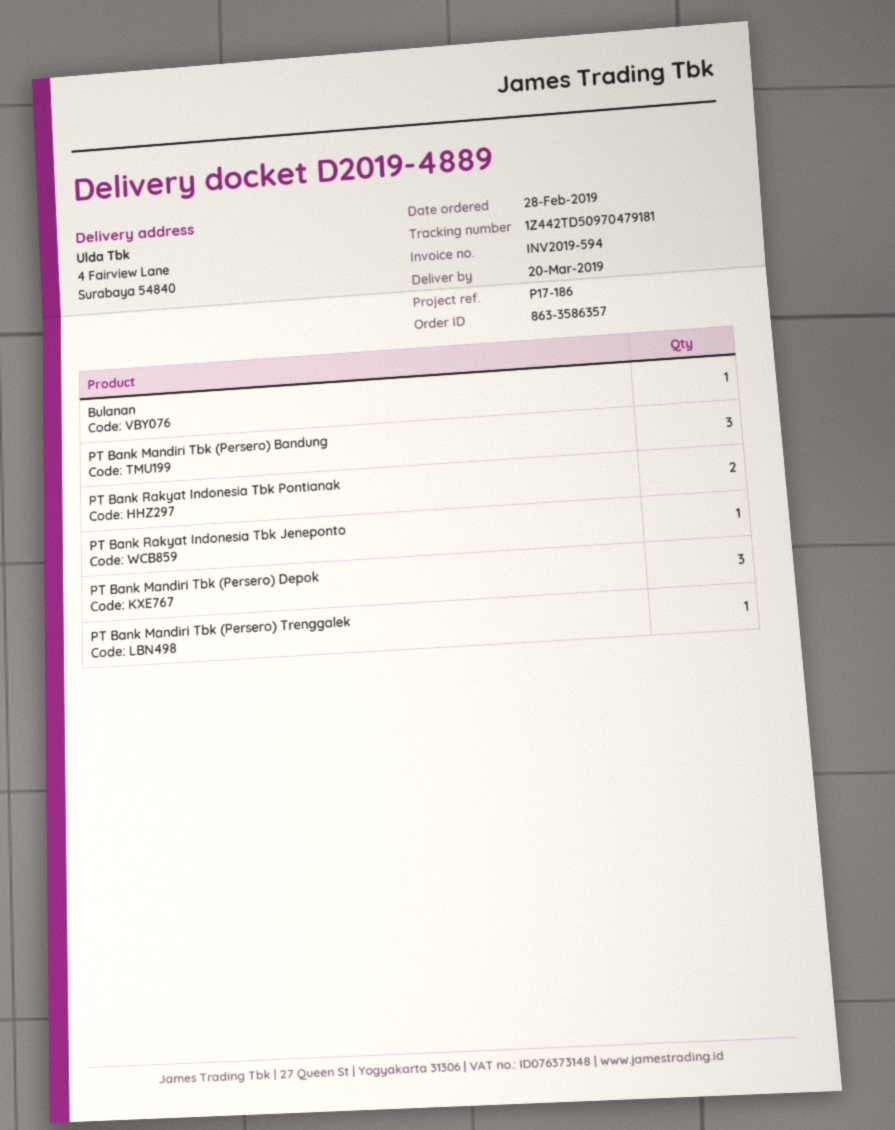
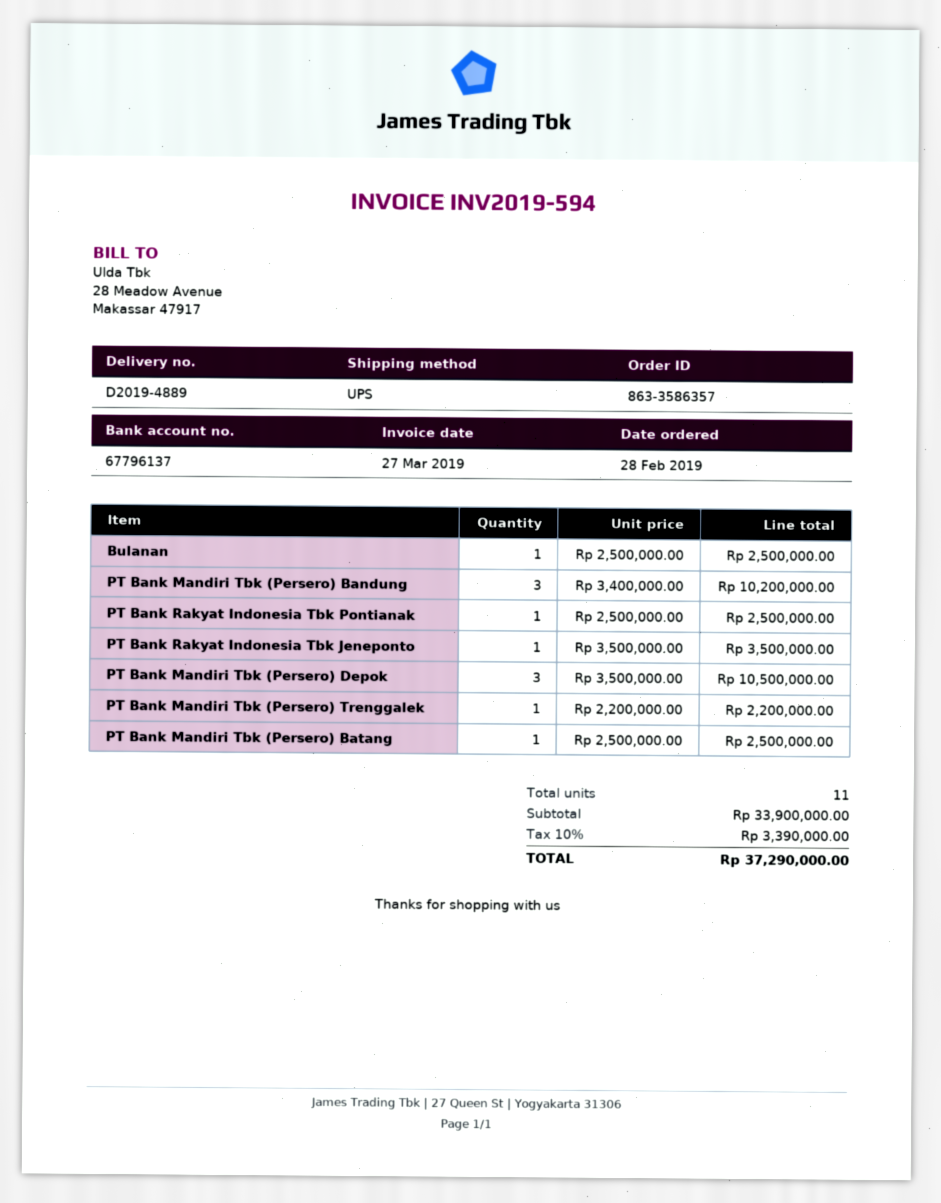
PT Bank Rakyat Indonesia Tbk Pontianak: 2 -> 1
PT Bank Mandiri Tbk (Persero) Batang: none -> 1

